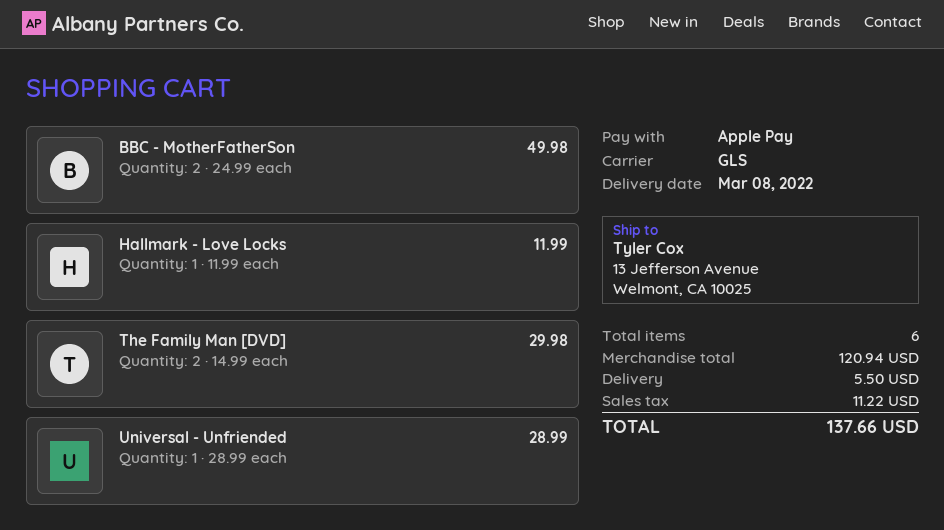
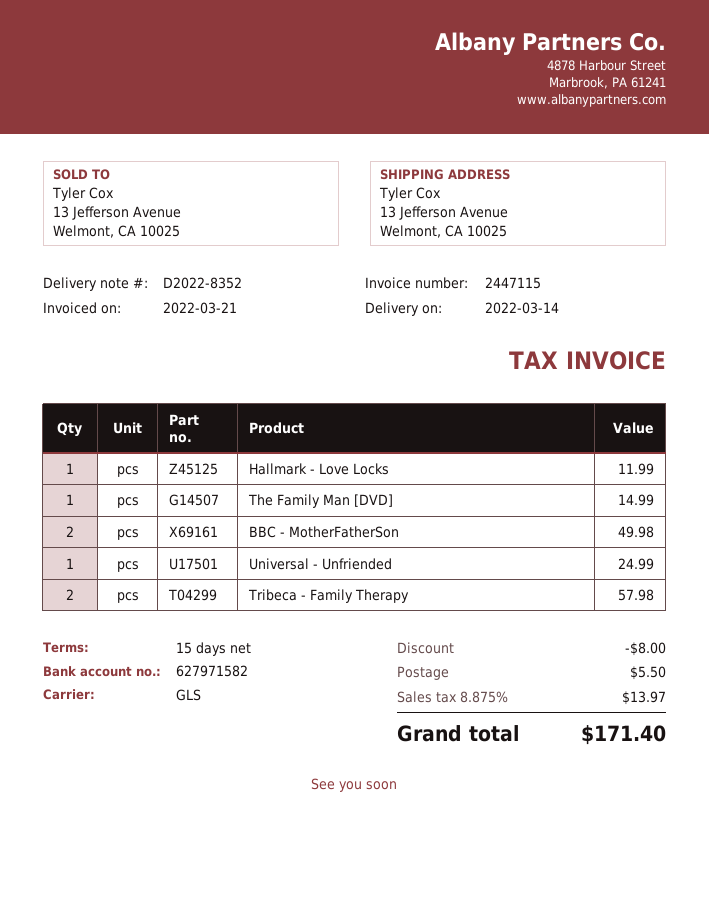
delivery date: 2022-03-08 -> 2022-03-14
The Family Man [DVD]: 2 for 29.98 -> 1 for 14.99
Universal - Unfriended: 1 for 28.99 -> 1 for 24.99
Tribeca - Family Therapy: none -> 2 for 57.98
discount: none -> 8.00
tax: 11.22 -> 13.97
total: 137.66 -> 171.40

